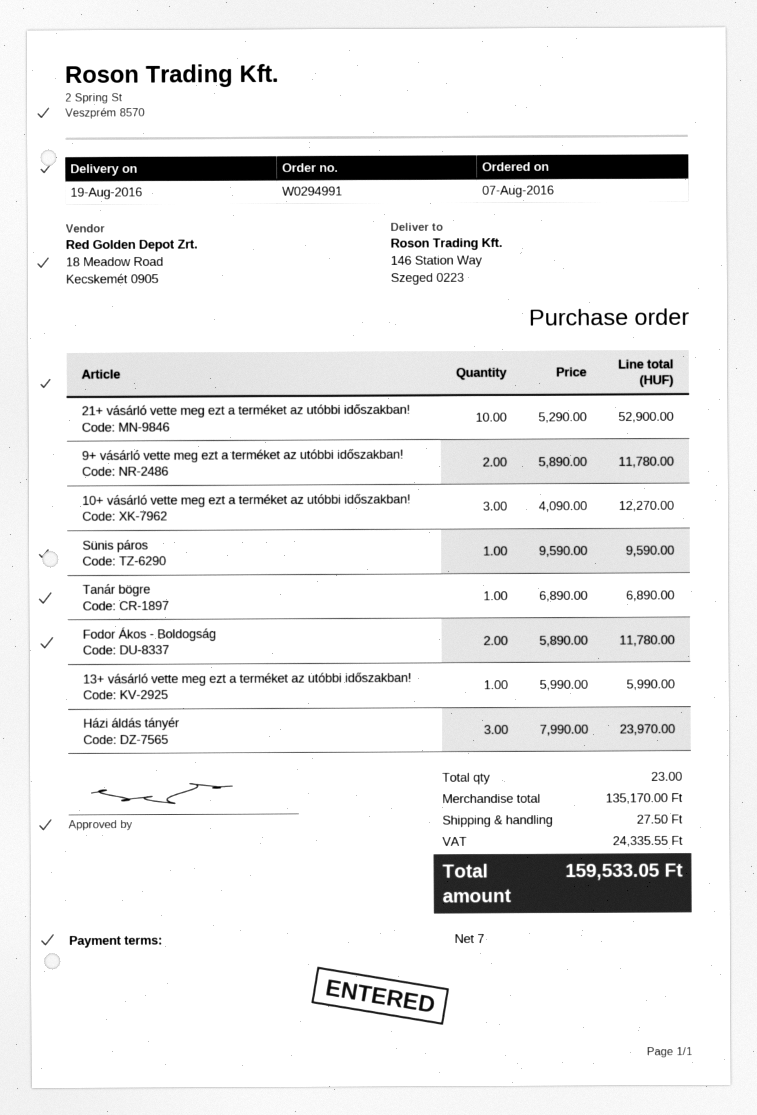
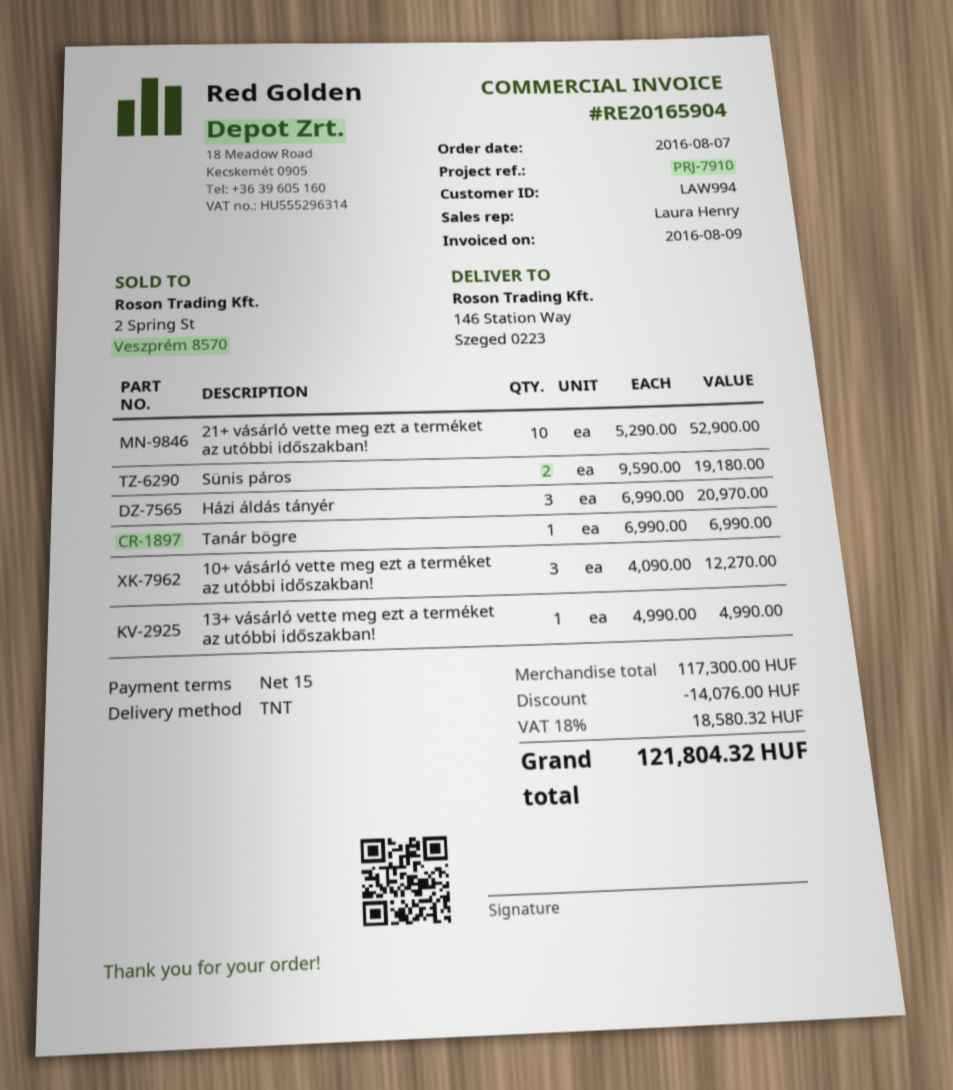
payment terms: 7 days -> 15 days
9+ vásárló vette meg ezt a terméket az utóbbi időszakban!: 2 x 5890.00 = 11780.00 -> none
Sünis páros: 1 x 9590.00 = 9590.00 -> 2 x 9590.00 = 19180.00
Tanár bögre: 1 x 6890.00 = 6890.00 -> 1 x 6990.00 = 6990.00
Fodor Ákos - Boldogság: 2 x 5890.00 = 11780.00 -> none
13+ vásárló vette meg ezt a terméket az utóbbi időszakban!: 1 x 5990.00 = 5990.00 -> 1 x 4990.00 = 4990.00
Házi áldás tányér: 3 x 7990.00 = 23970.00 -> 3 x 6990.00 = 20970.00
subtotal: 135170.00 -> 117300.00
discount: none -> 14076.00
shipping: 27.50 -> none
tax: 24335.55 -> 18580.32
total: 159533.05 -> 121804.32

